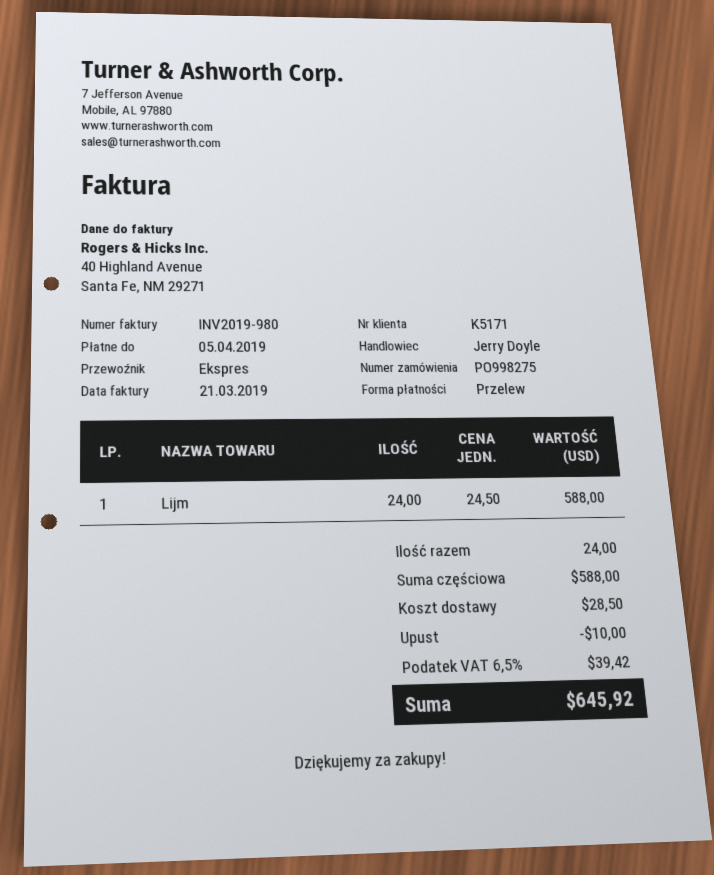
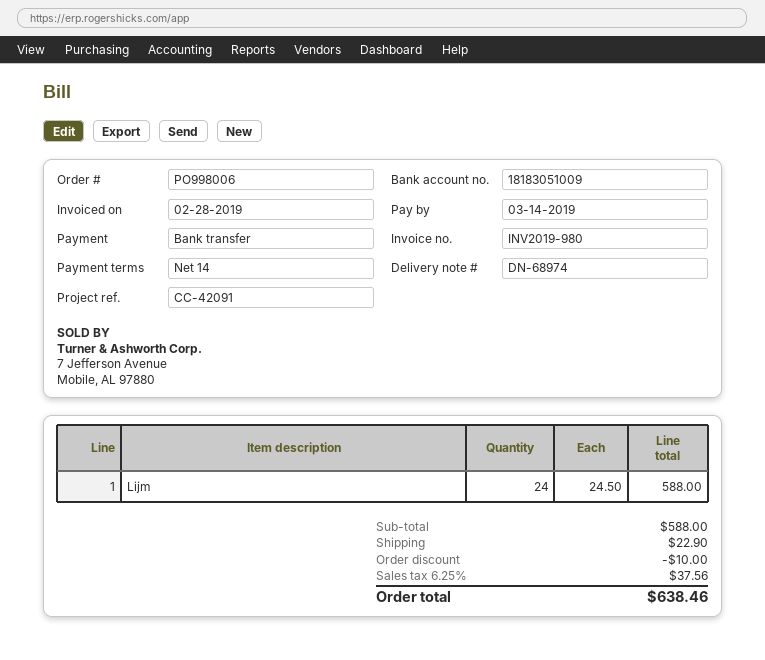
order number: PO998275 -> PO998006
invoice date: 2019-03-21 -> 2019-02-28
due date: 2019-04-05 -> 2019-03-14
shipping: 28.50 -> 22.90
tax: 6.5% = 39.42 -> 6.25% = 37.56
total: 645.92 -> 638.46

